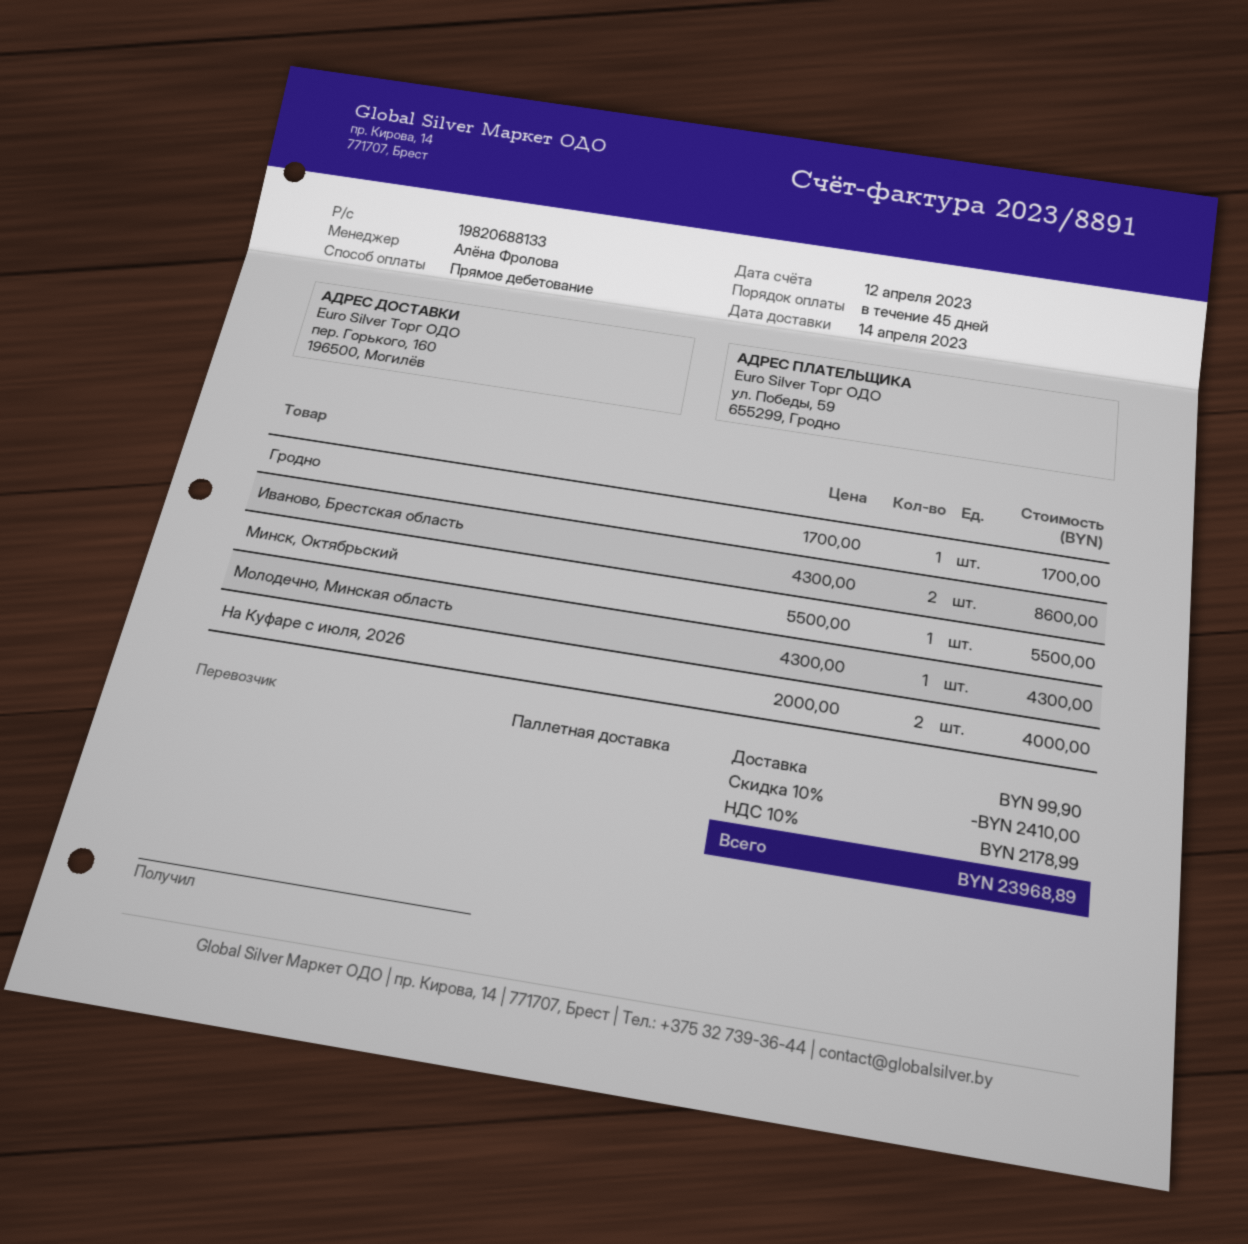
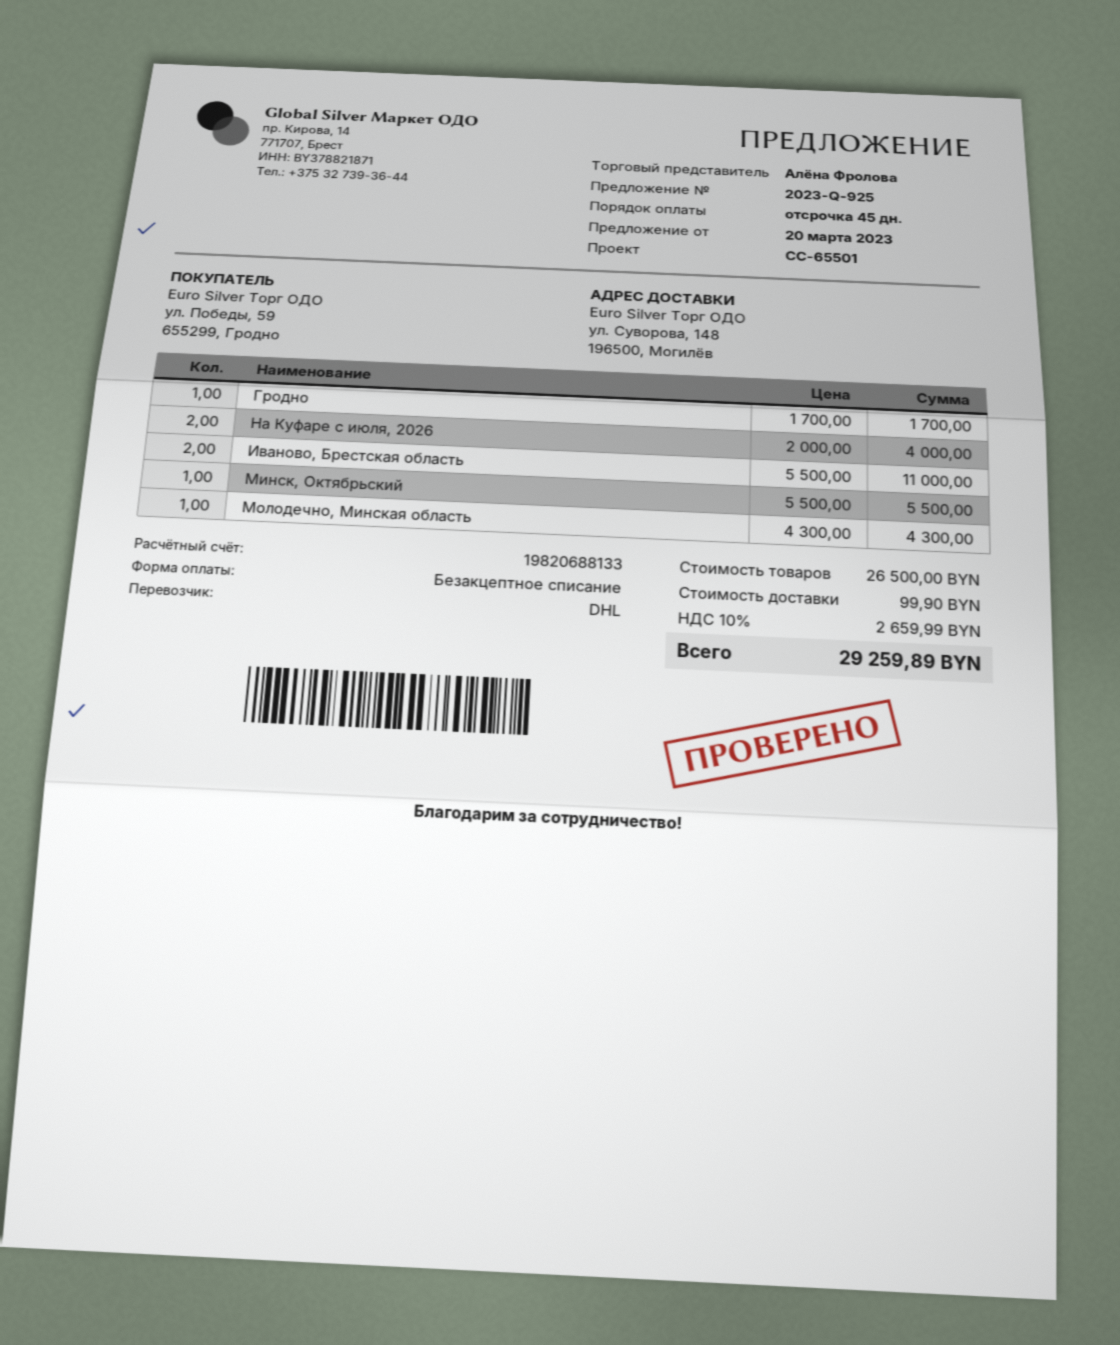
shipping method: pallet freight -> DHL
ship to: пер. Горького, 160, 196500, Могилёв -> ул. Суворова, 148, 196500, Могилёв
Иваново, Брестская область: 2 x 4300.00 = 8600.00 -> 2 x 5500.00 = 11000.00
discount: 10% = 2410.00 -> none
tax: 10% = 2178.99 -> 10% = 2659.99
total: 23968.89 -> 29259.89

